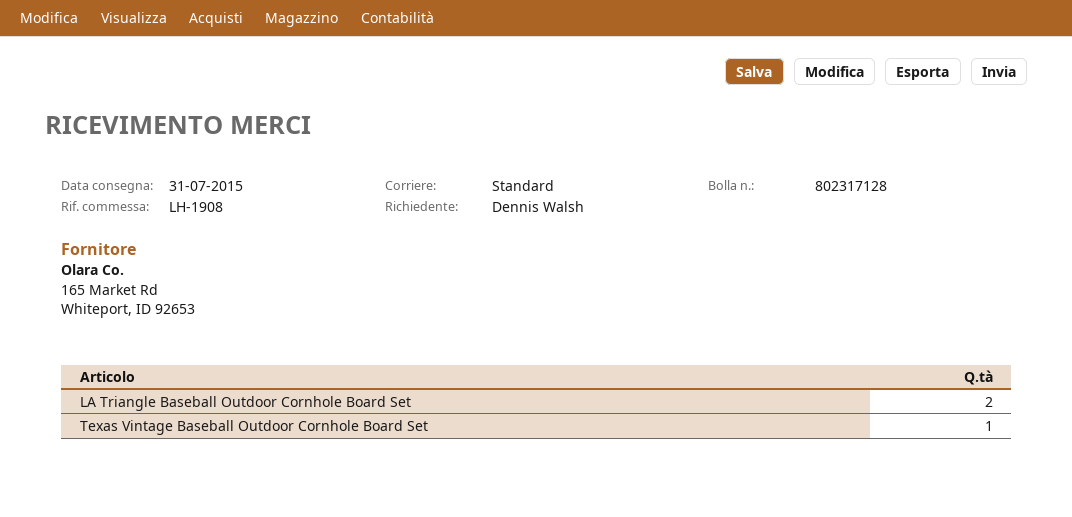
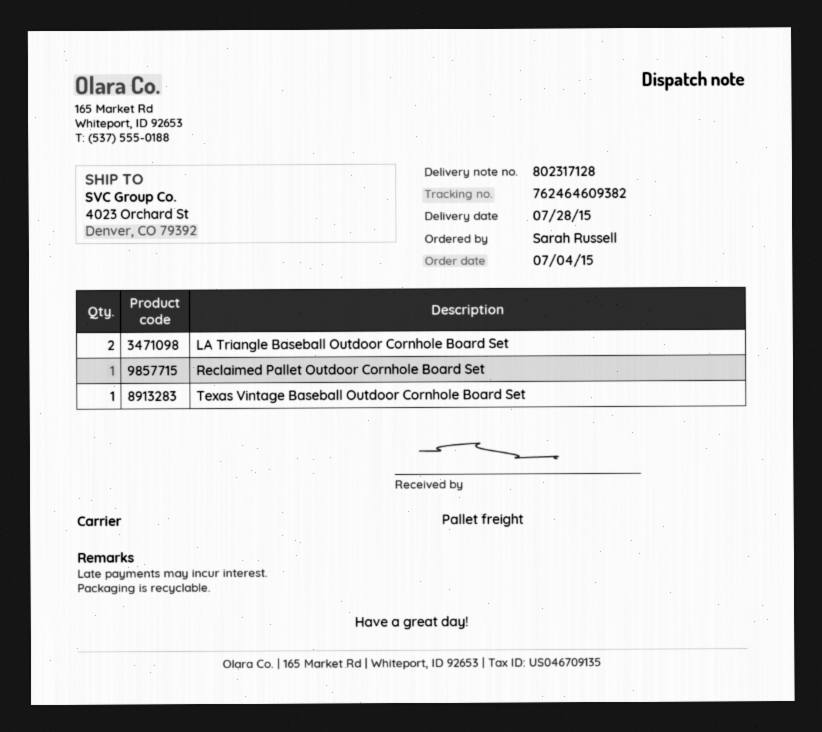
delivery date: 2015-07-31 -> 2015-07-28
ordered by: Dennis Walsh -> Sarah Russell
shipping method: standard -> pallet freight
Reclaimed Pallet Outdoor Cornhole Board Set: none -> 1

